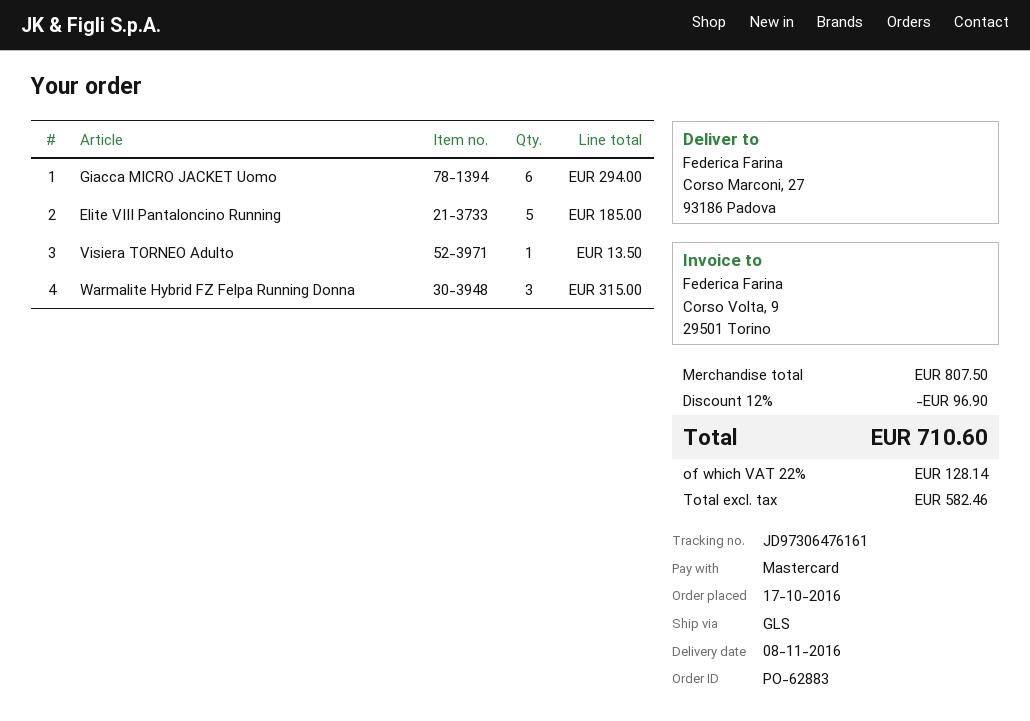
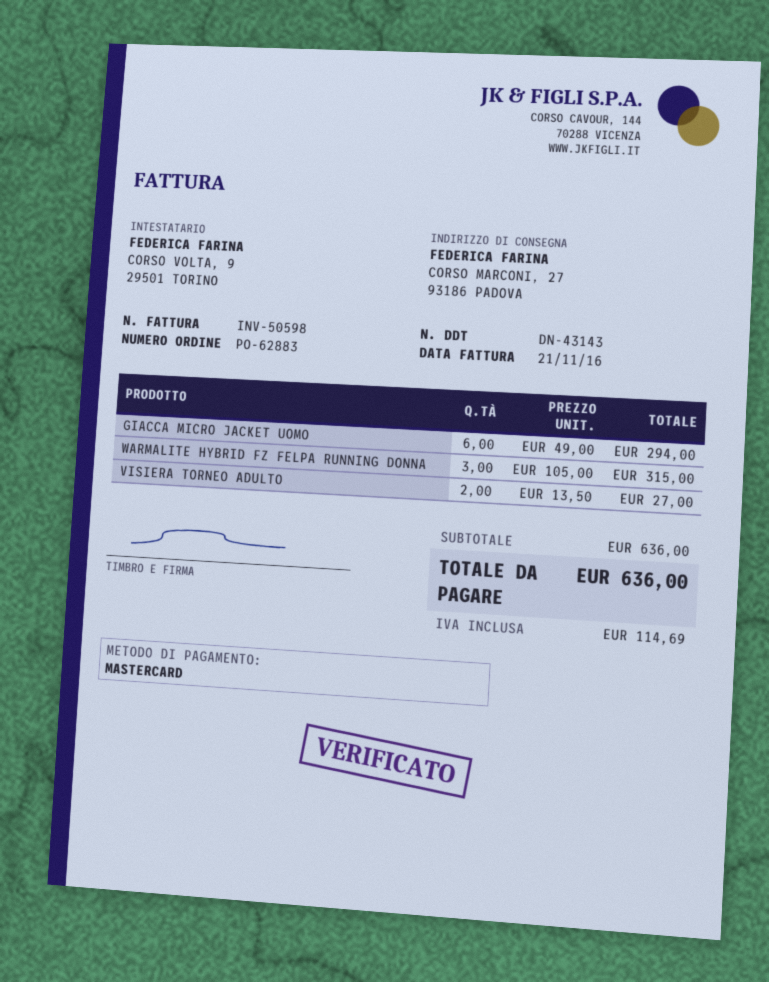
Elite VIII Pantaloncino Running: 5 for 185.00 -> none
Visiera TORNEO Adulto: 1 for 13.50 -> 2 for 27.00
subtotal: 807.50 -> 636.00
discount: 12% = 96.90 -> none
tax: 128.14 -> 114.69
total: 710.60 -> 636.00

